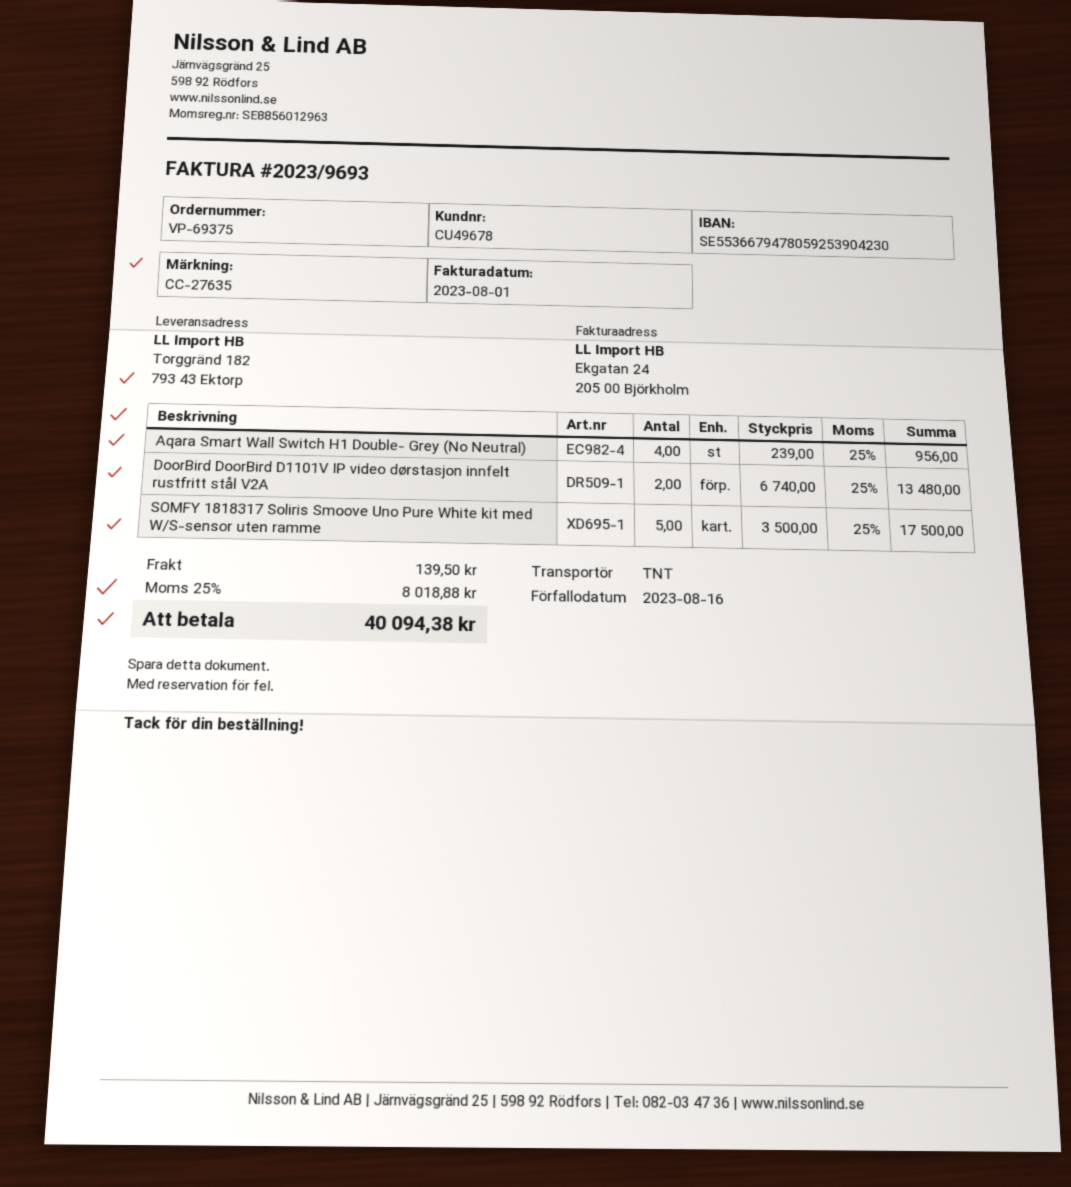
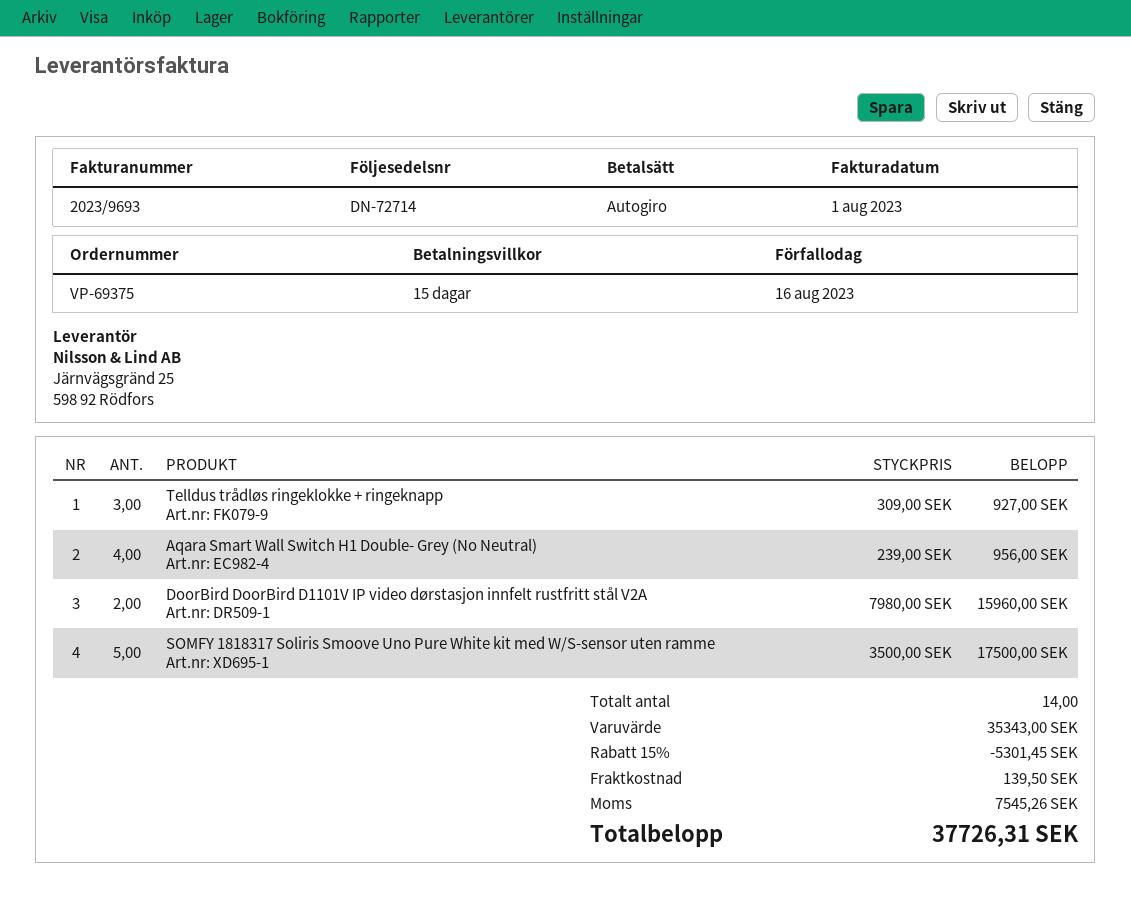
DoorBird DoorBird D1101V IP video dørstasjon innfelt rustfritt stål V2A: 2 x 6740.00 = 13480.00 -> 2 x 7980.00 = 15960.00
Telldus trådløs ringeklokke + ringeknapp: none -> 3 x 309.00 = 927.00
discount: none -> 15% = 5301.45
tax: 8018.88 -> 7545.26
total: 40094.38 -> 37726.31

